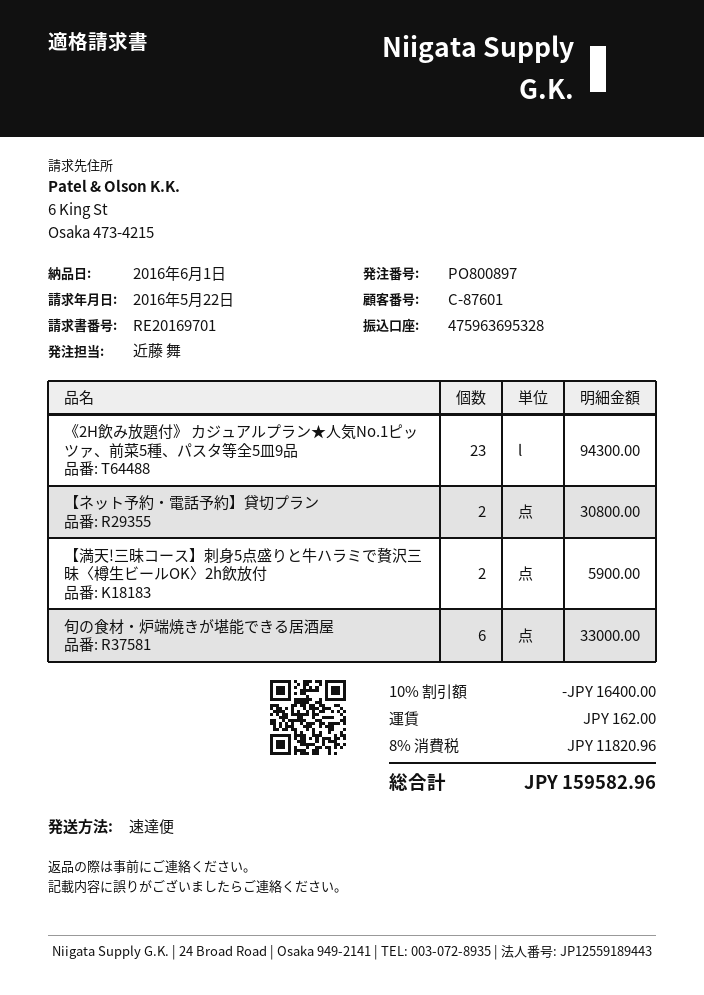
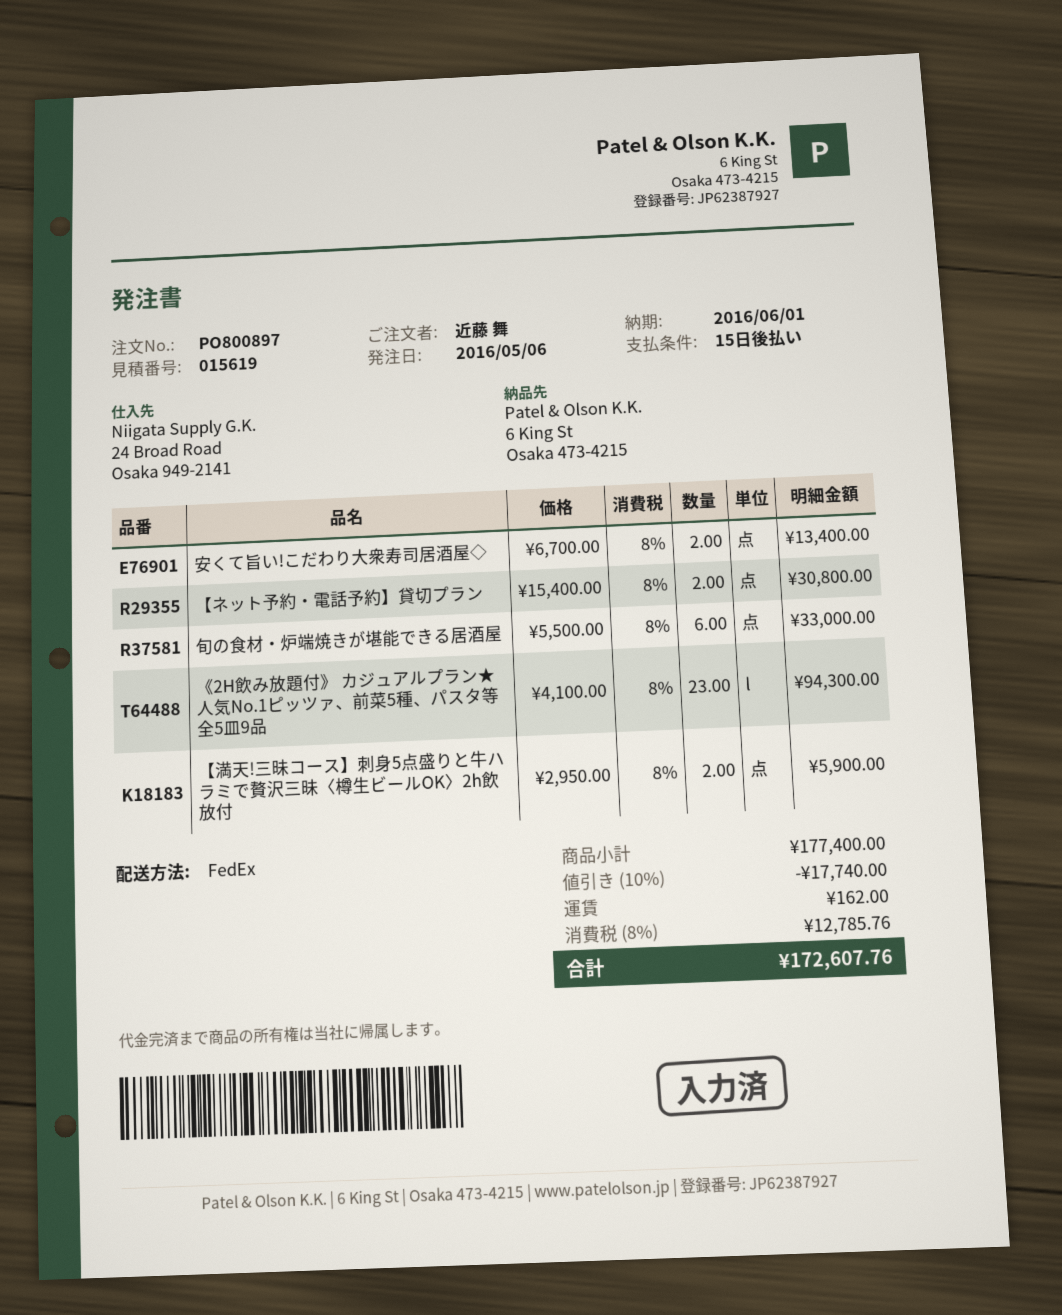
shipping method: express -> FedEx
安くて旨い!こだわり大衆寿司居酒屋◇: none -> 2 for 13400.00
discount: 10% = 16400.00 -> 10% = 17740.00
tax: 8% = 11820.96 -> 8% = 12785.76
total: 159582.96 -> 172607.76

